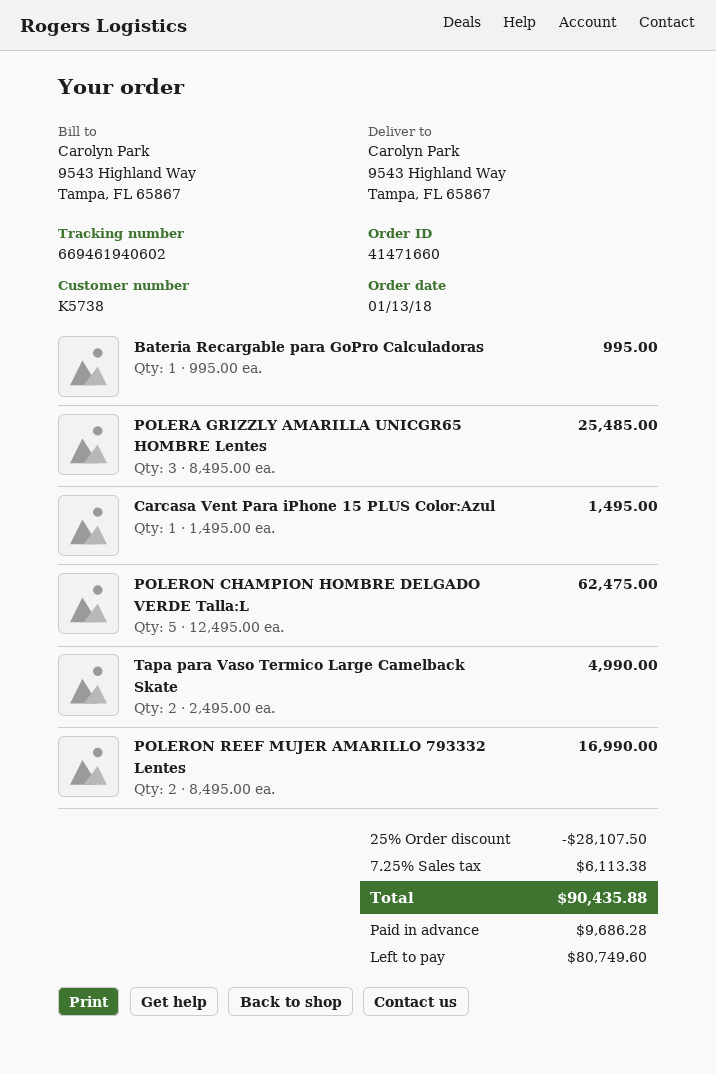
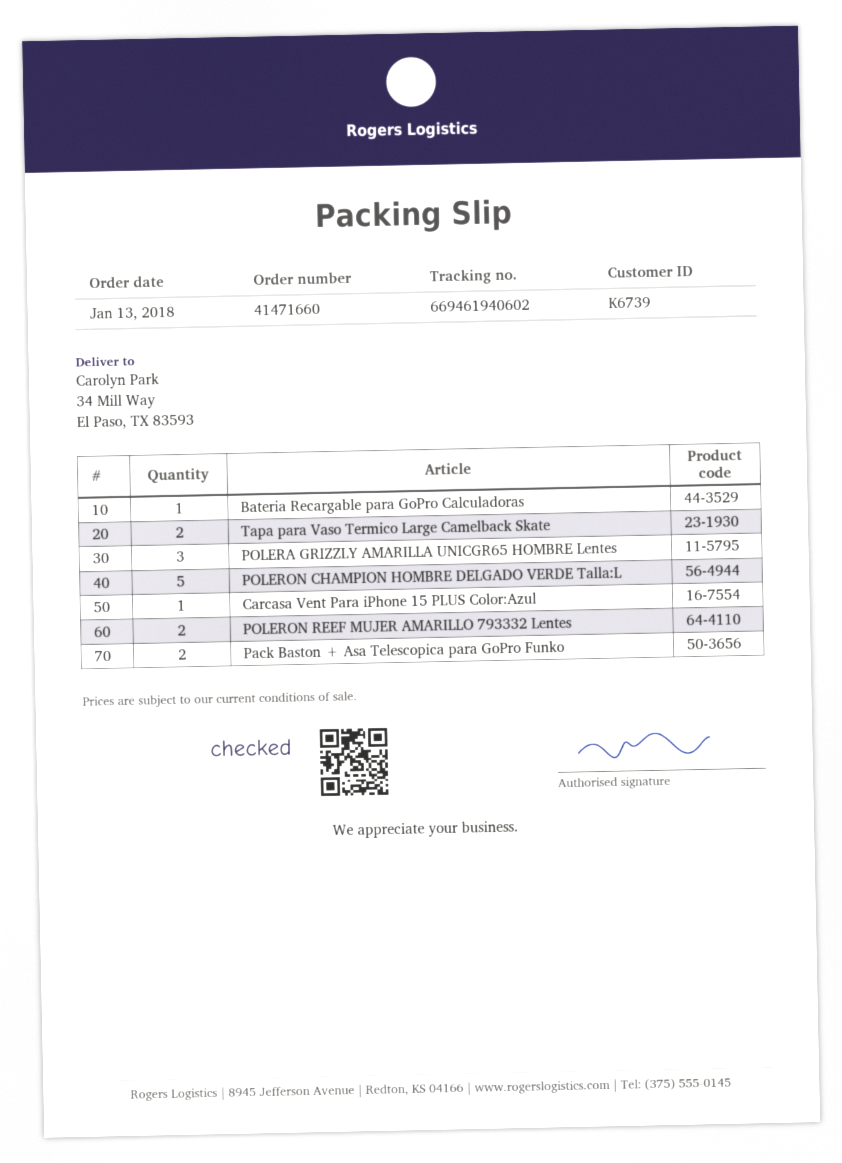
customer number: K5738 -> K6739
ship to: 9543 Highland Way, Tampa, FL 65867 -> 34 Mill Way, El Paso, TX 83593
Pack Baston + Asa Telescopica para GoPro Funko: none -> 2

